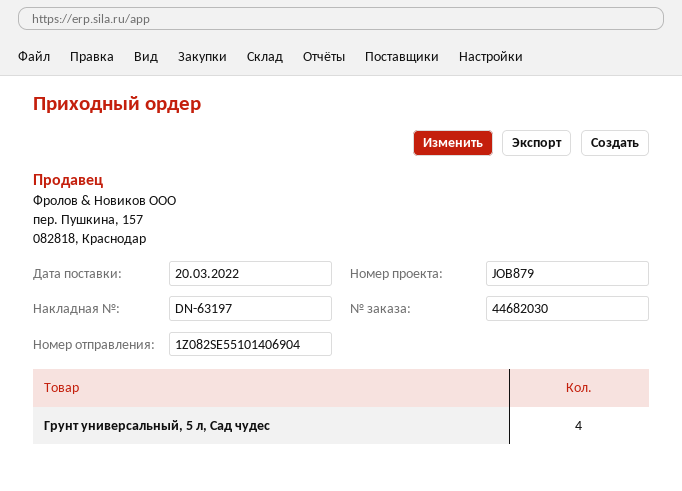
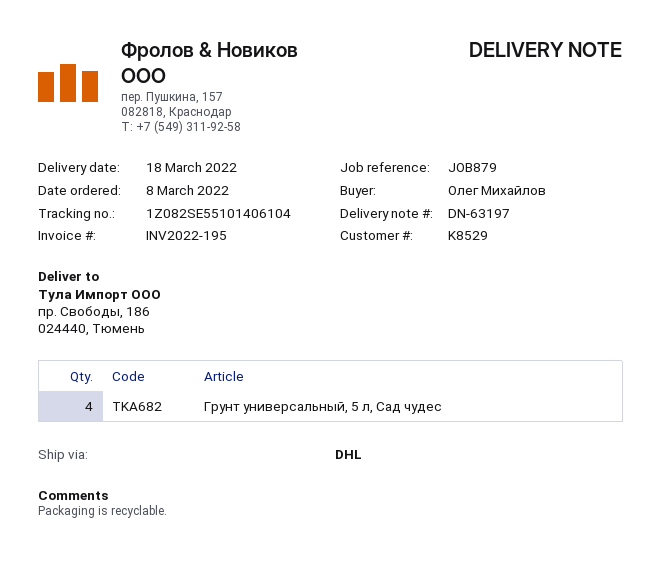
delivery date: 2022-03-20 -> 2022-03-18
tracking number: 1Z082SE55101406904 -> 1Z082SE55101406104

